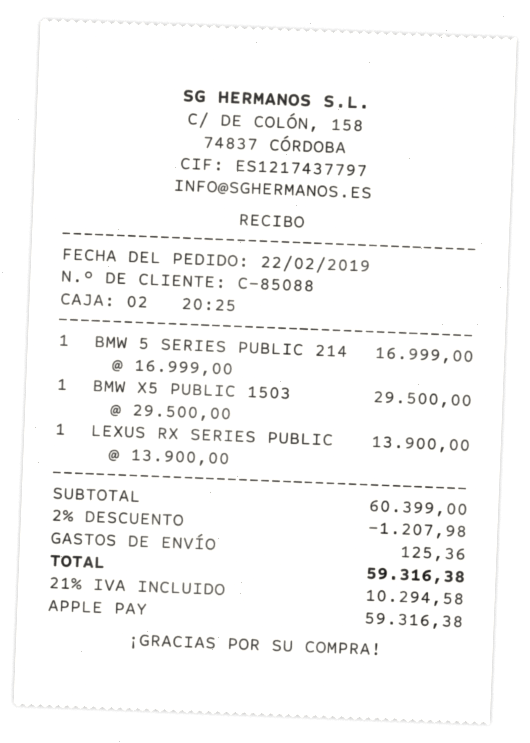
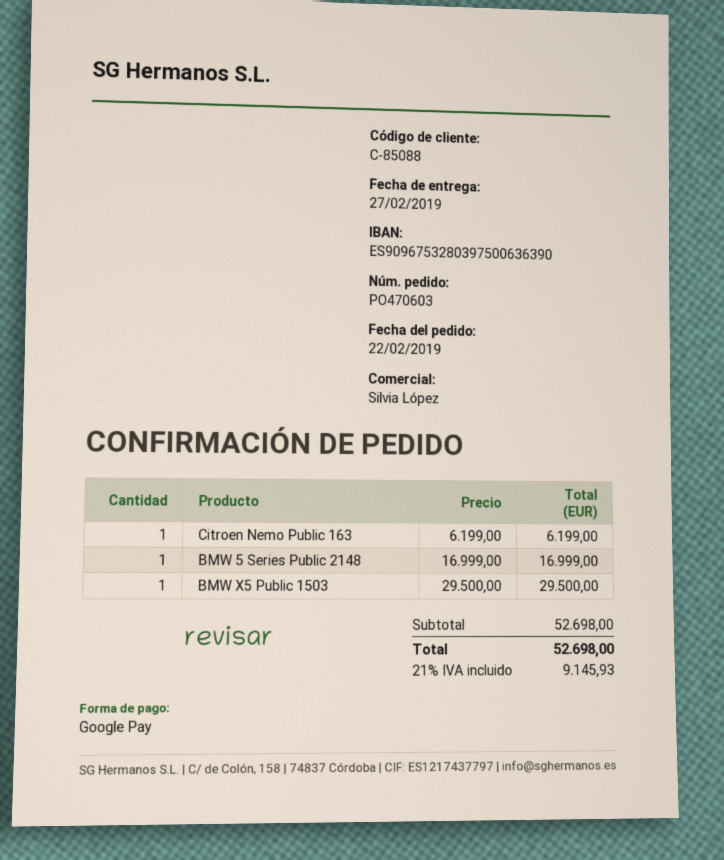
payment method: Apple Pay -> Google Pay
LEXUS RX SERIES PUBLIC: 1 x 13900.00 = 13900.00 -> none
Citroen Nemo Public 163: none -> 1 x 6199.00 = 6199.00
subtotal: 60399.00 -> 52698.00
discount: 2% = 1207.98 -> none
shipping: 125.36 -> none
tax: 21% = 10294.58 -> 21% = 9145.93
total: 59316.38 -> 52698.00

